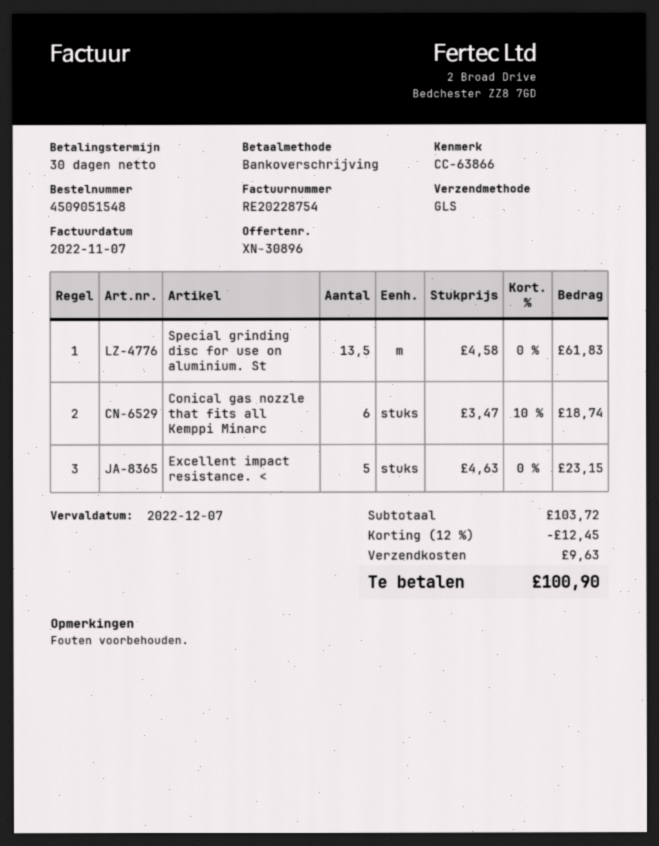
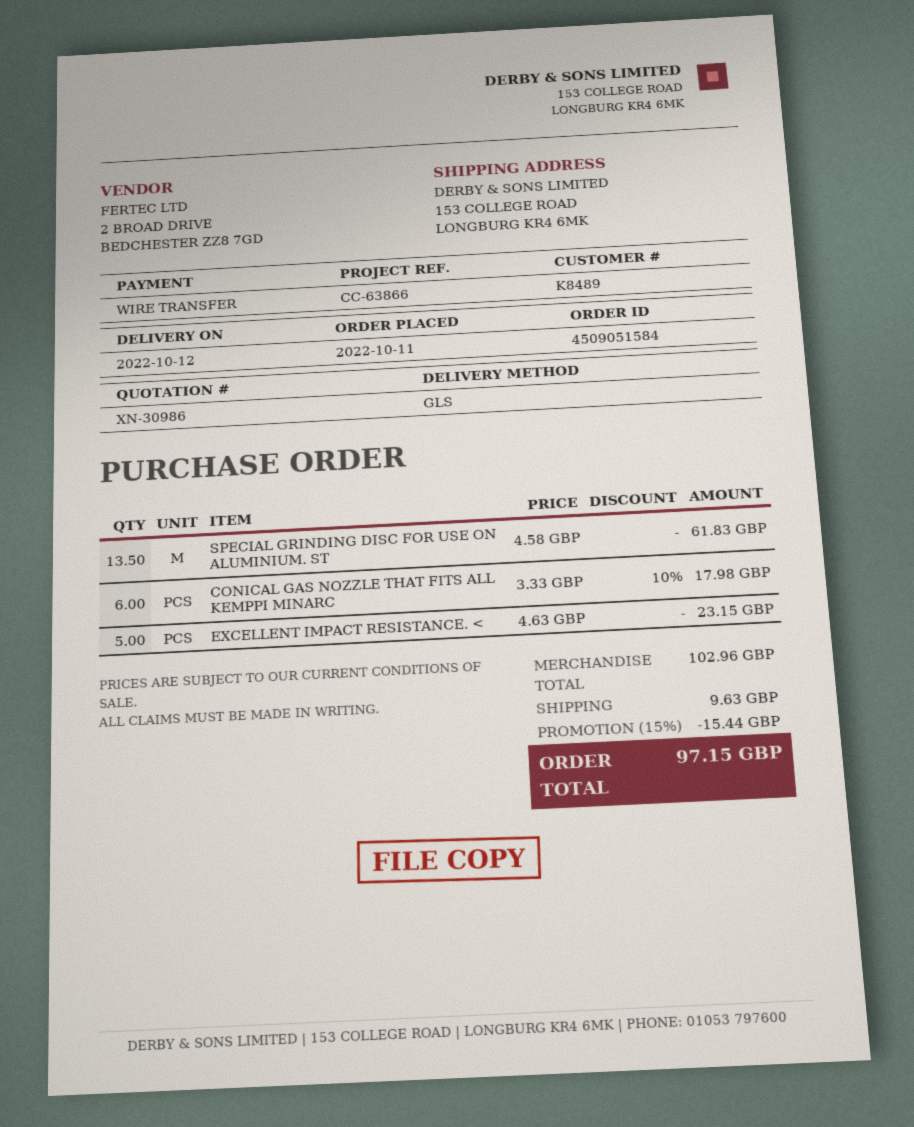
quote number: XN-30896 -> XN-30986
order number: 4509051548 -> 4509051584
Conical gas nozzle that fits all Kemppi Minarc: 6 x 3.47 - 10% = 18.74 -> 6 x 3.33 - 10% = 17.98
subtotal: 103.72 -> 102.96
discount: 12% = 12.45 -> 15% = 15.44
total: 100.90 -> 97.15

